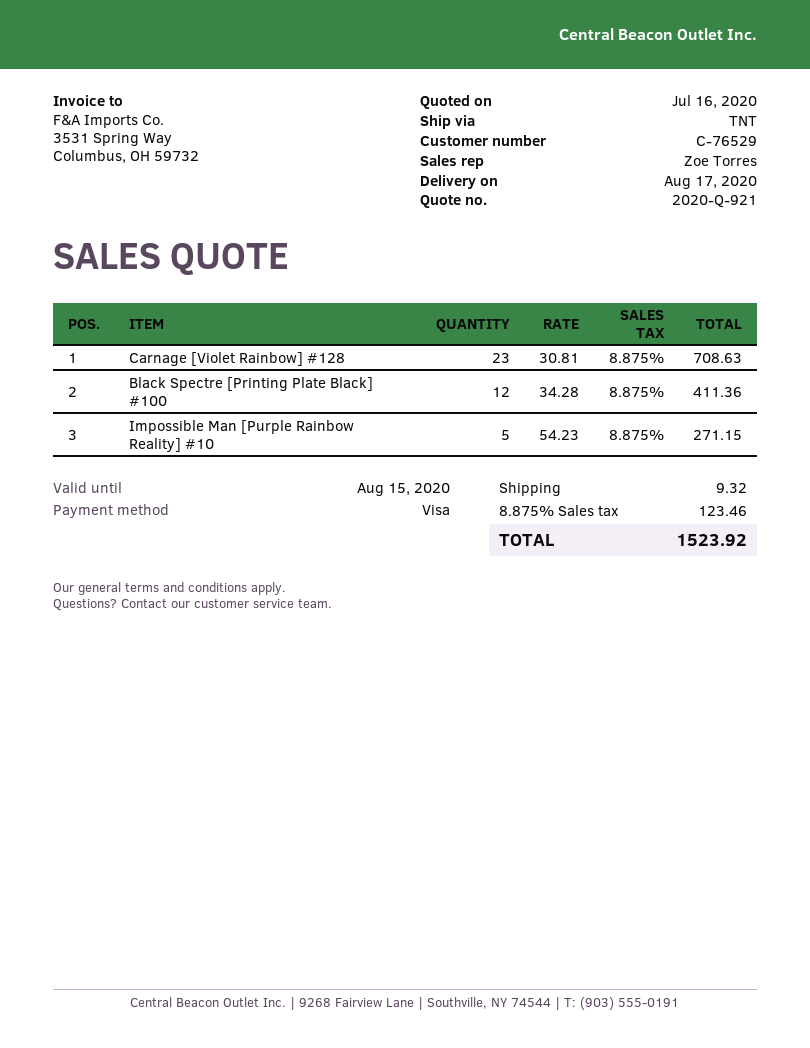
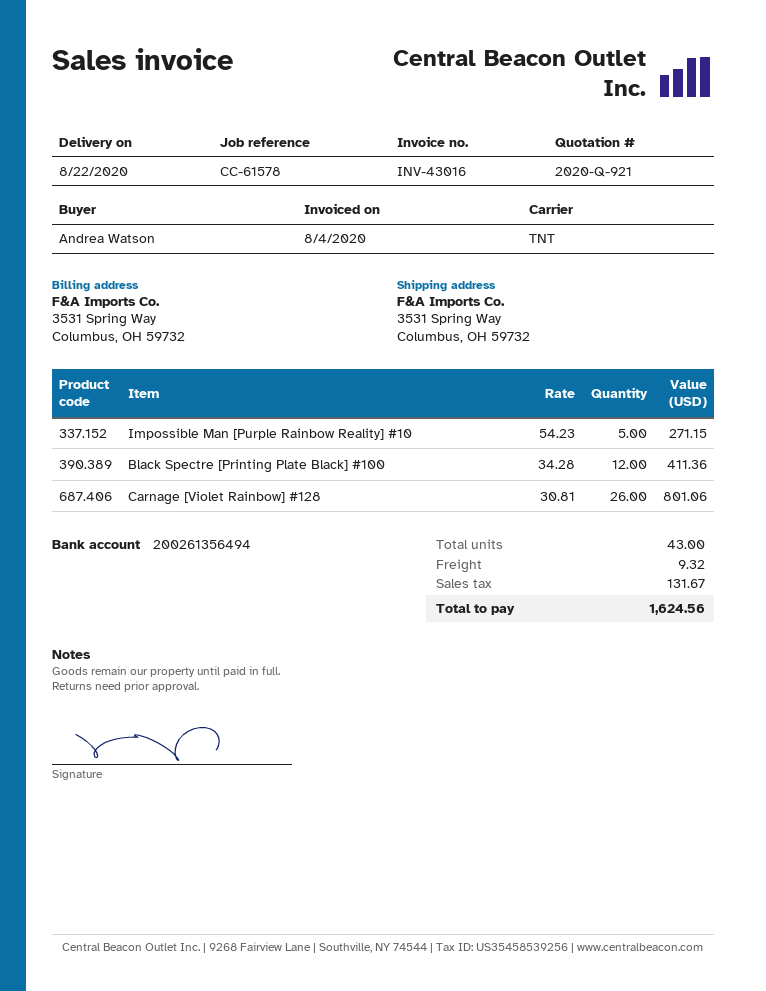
delivery date: 2020-08-17 -> 2020-08-22
Carnage [Violet Rainbow] #128: 23 x 30.81 = 708.63 -> 26 x 30.81 = 801.06
tax: 123.46 -> 131.67
total: 1523.92 -> 1624.56

